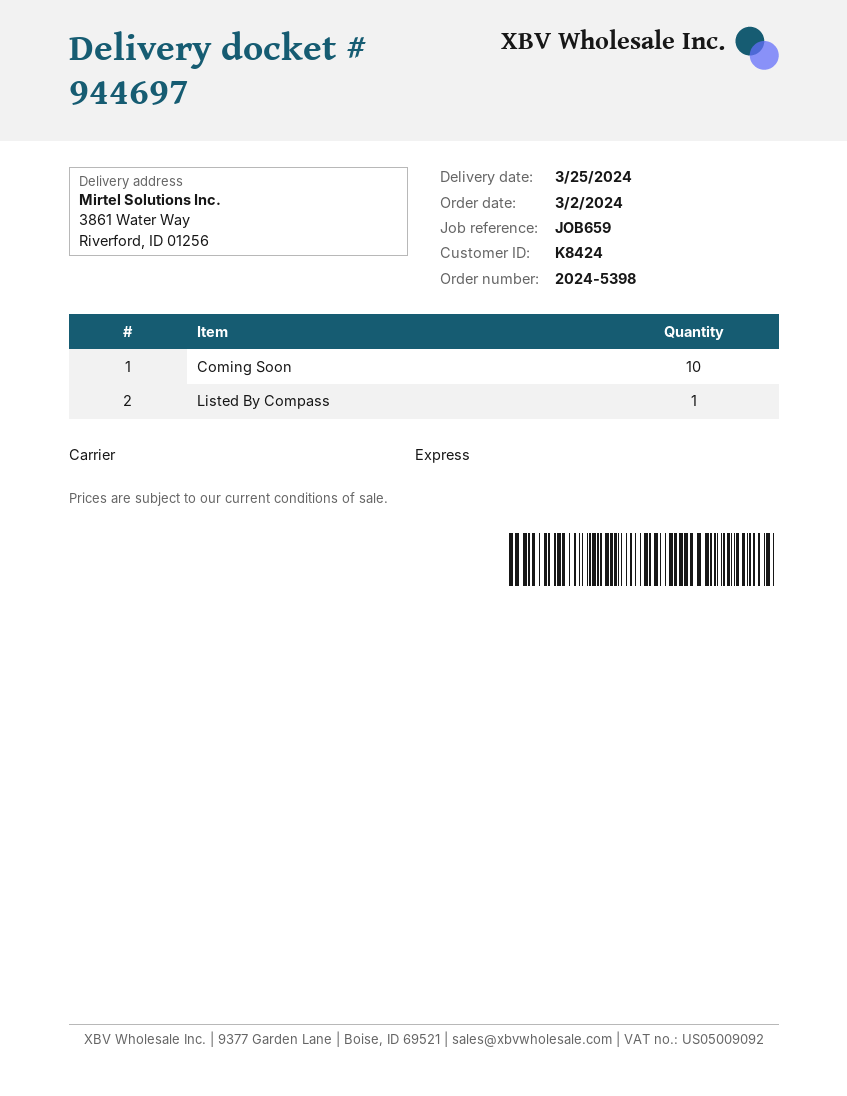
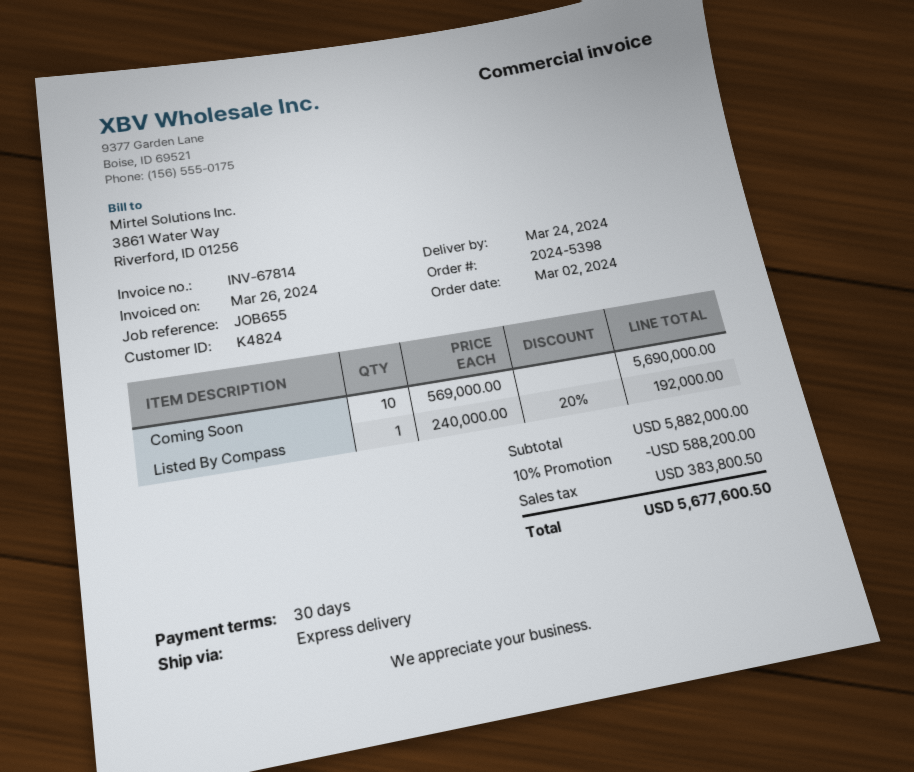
delivery date: 2024-03-25 -> 2024-03-24
customer number: K8424 -> K4824
reference: JOB659 -> JOB655

